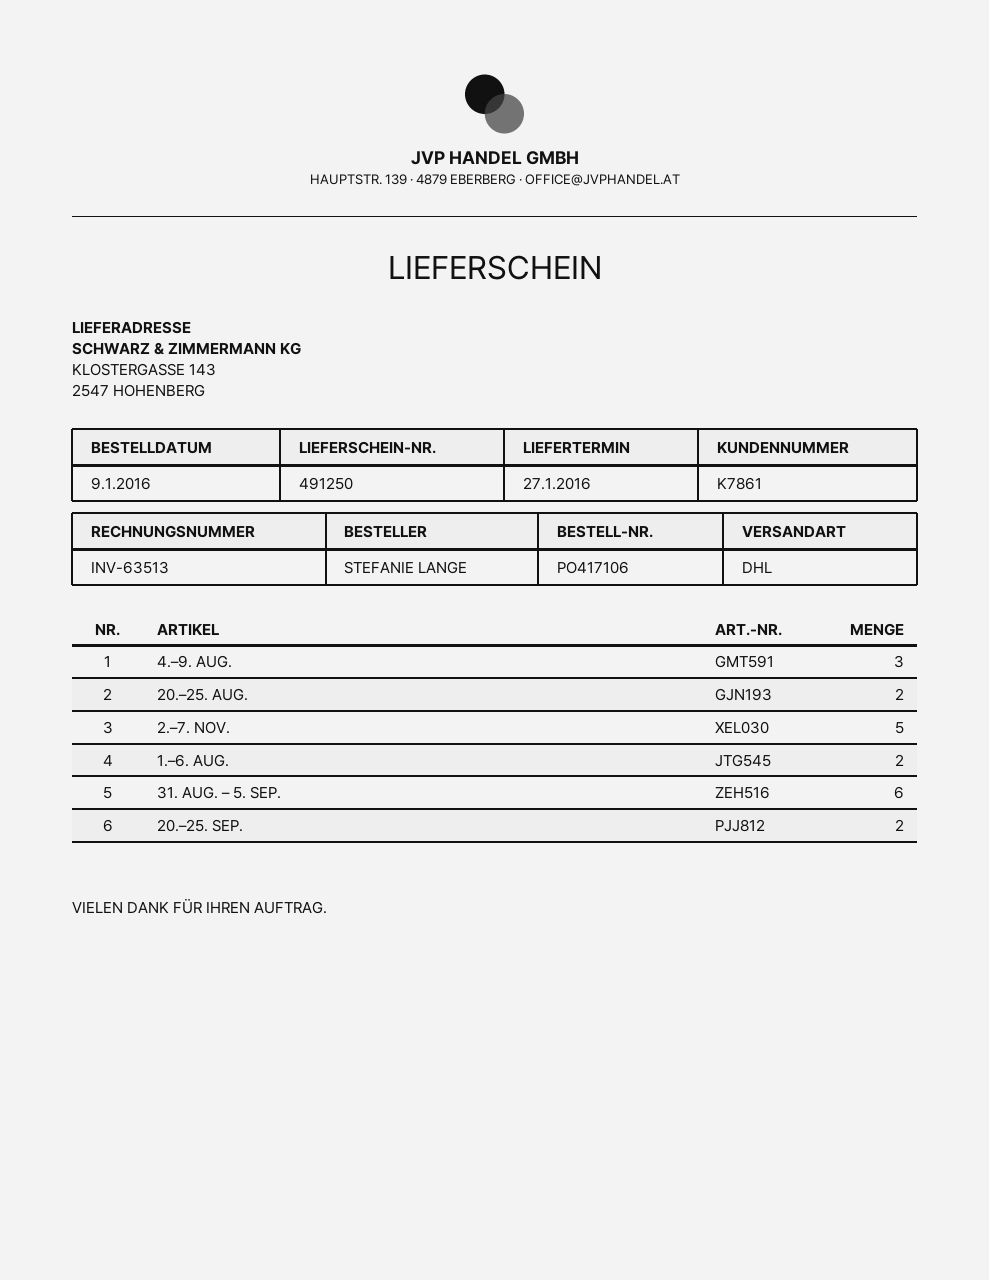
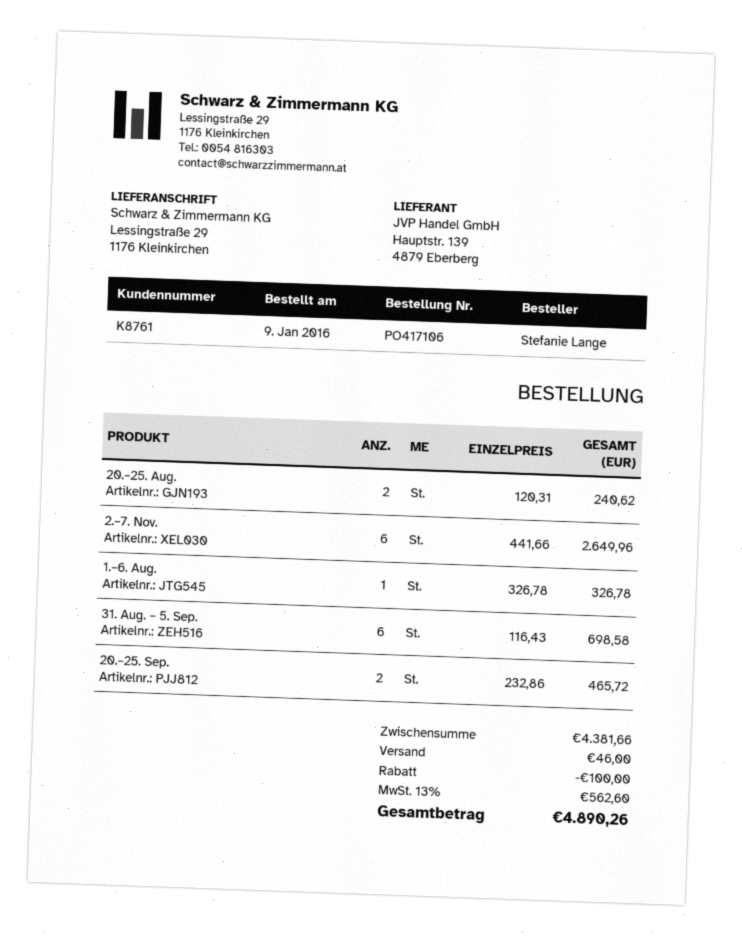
customer number: K7861 -> K8761
ship to: KLOSTERGASSE 143, 2547 HOHENBERG -> Lessingstraße 29, 1176 Kleinkirchen
4.–9. AUG.: 3 -> none
2.–7. NOV.: 5 -> 6
1.–6. AUG.: 2 -> 1

